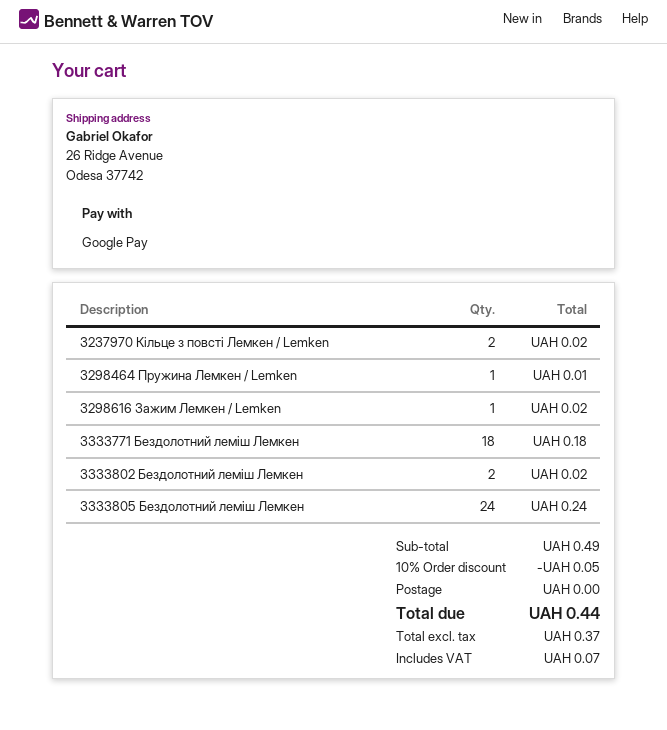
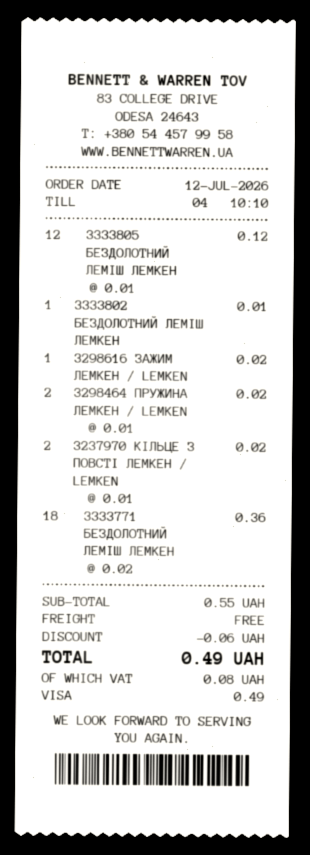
payment method: Google Pay -> Visa
3298464 Пружина Лемкен / Lemken: 1 for 0.01 -> 2 for 0.02
3333771 Бездолотний леміш Лемкен: 18 for 0.18 -> 18 for 0.36
3333802 Бездолотний леміш Лемкен: 2 for 0.02 -> 1 for 0.01
3333805 Бездолотний леміш Лемкен: 24 for 0.24 -> 12 for 0.12
subtotal: 0.49 -> 0.55
discount: 0.05 -> 0.06
tax: 0.07 -> 0.08
total: 0.44 -> 0.49

